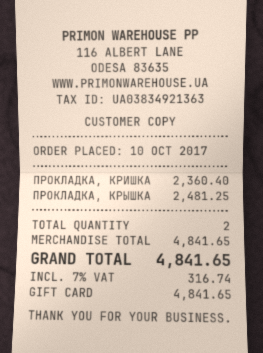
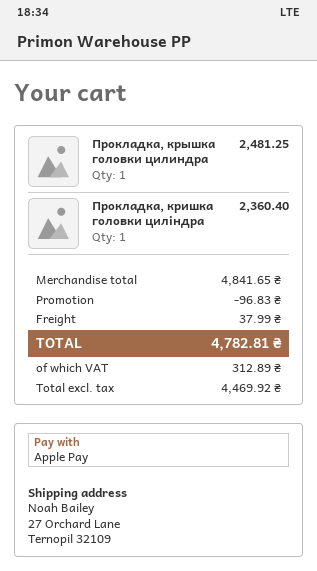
payment method: gift card -> Apple Pay
discount: none -> 96.83
shipping: none -> 37.99
tax: 316.74 -> 312.89
total: 4841.65 -> 4782.81

